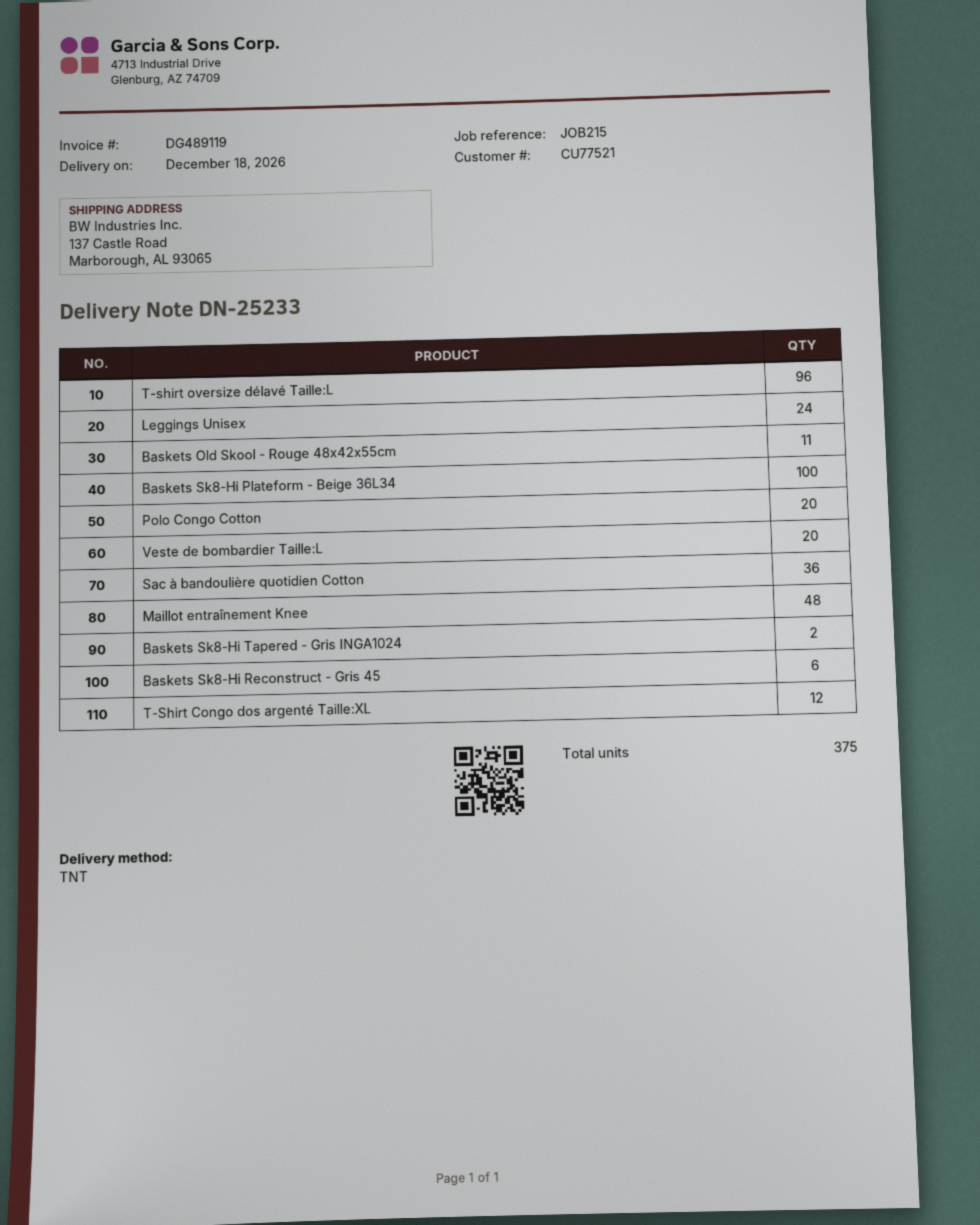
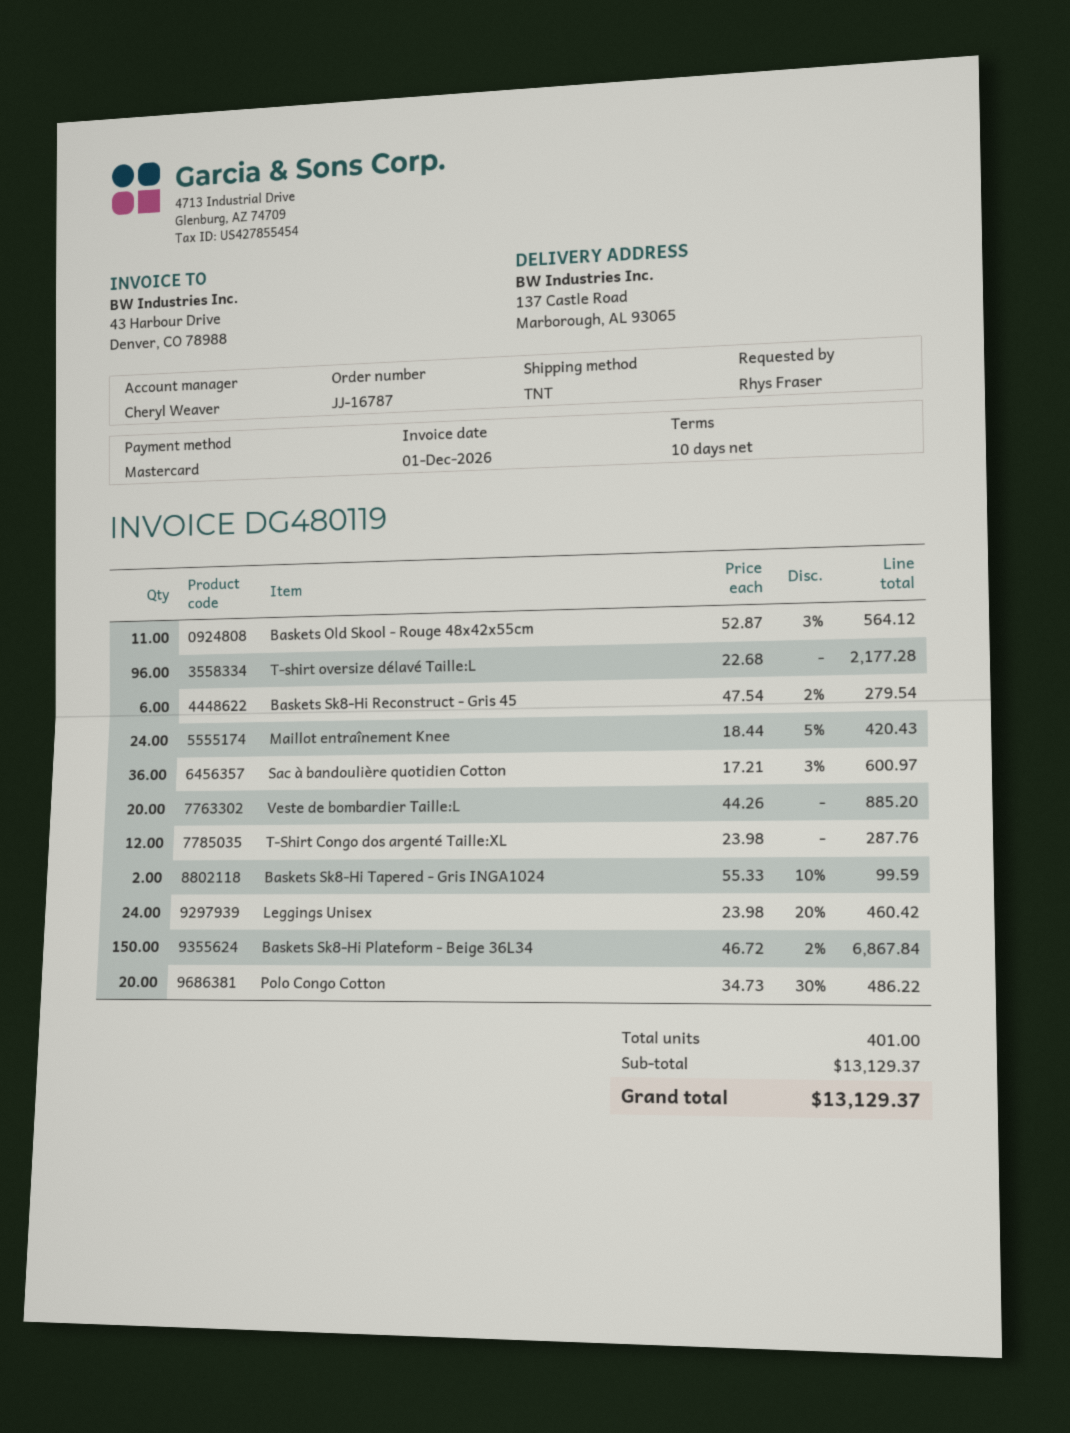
invoice number: DG489119 -> DG480119
Baskets Sk8-Hi Plateform - Beige 36L34: 100 -> 150
Maillot entraînement Knee: 48 -> 24
total quantity: 375 -> 401

